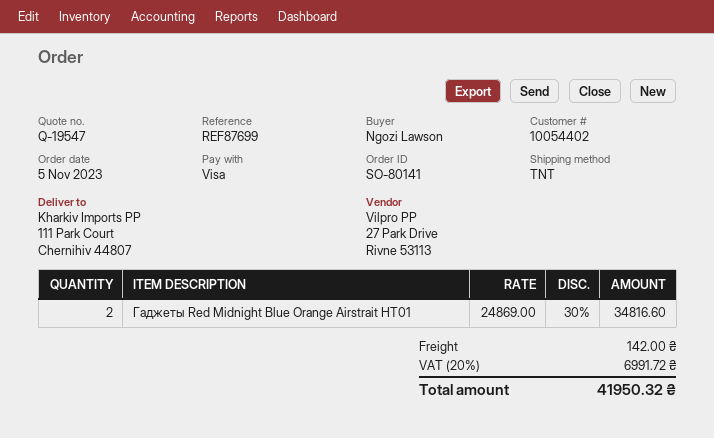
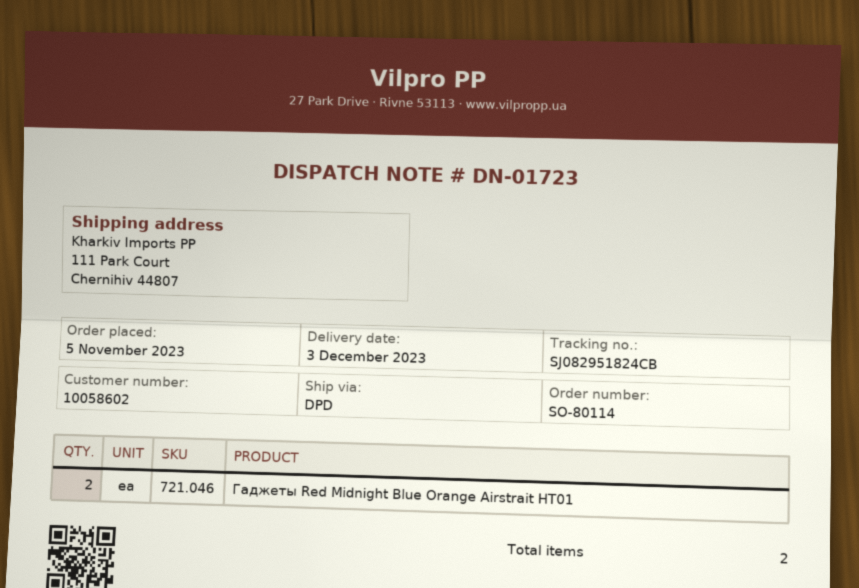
order number: SO-80141 -> SO-80114
customer number: 10054402 -> 10058602
shipping method: TNT -> DPD

